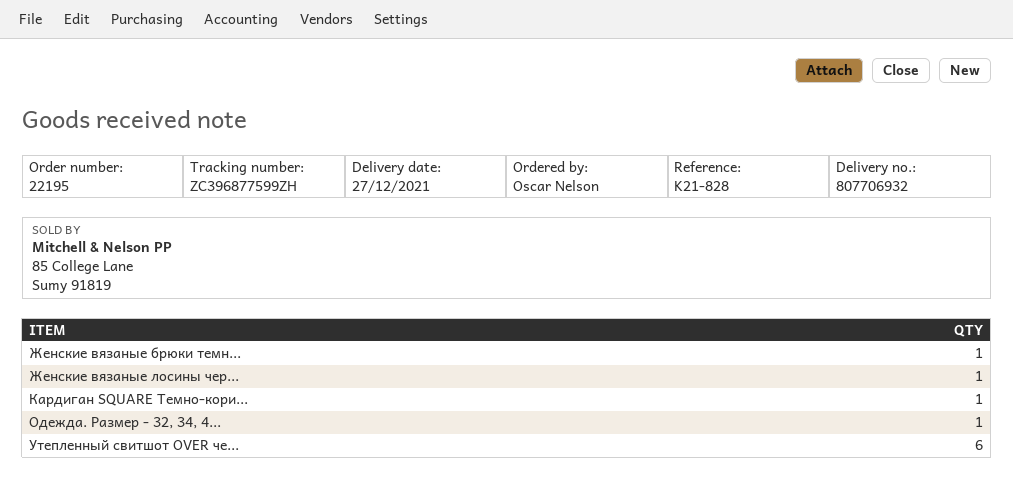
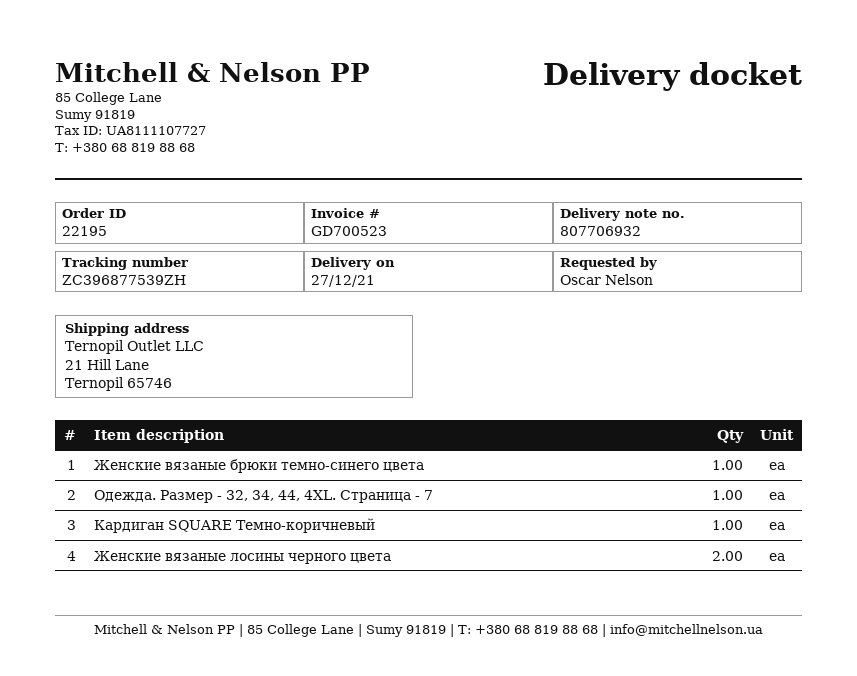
tracking number: ZC396877599ZH -> ZC396877539ZH
Женские вязаные лосины чер...: 1 -> 2
Утепленный свитшот OVER че...: 6 -> none

